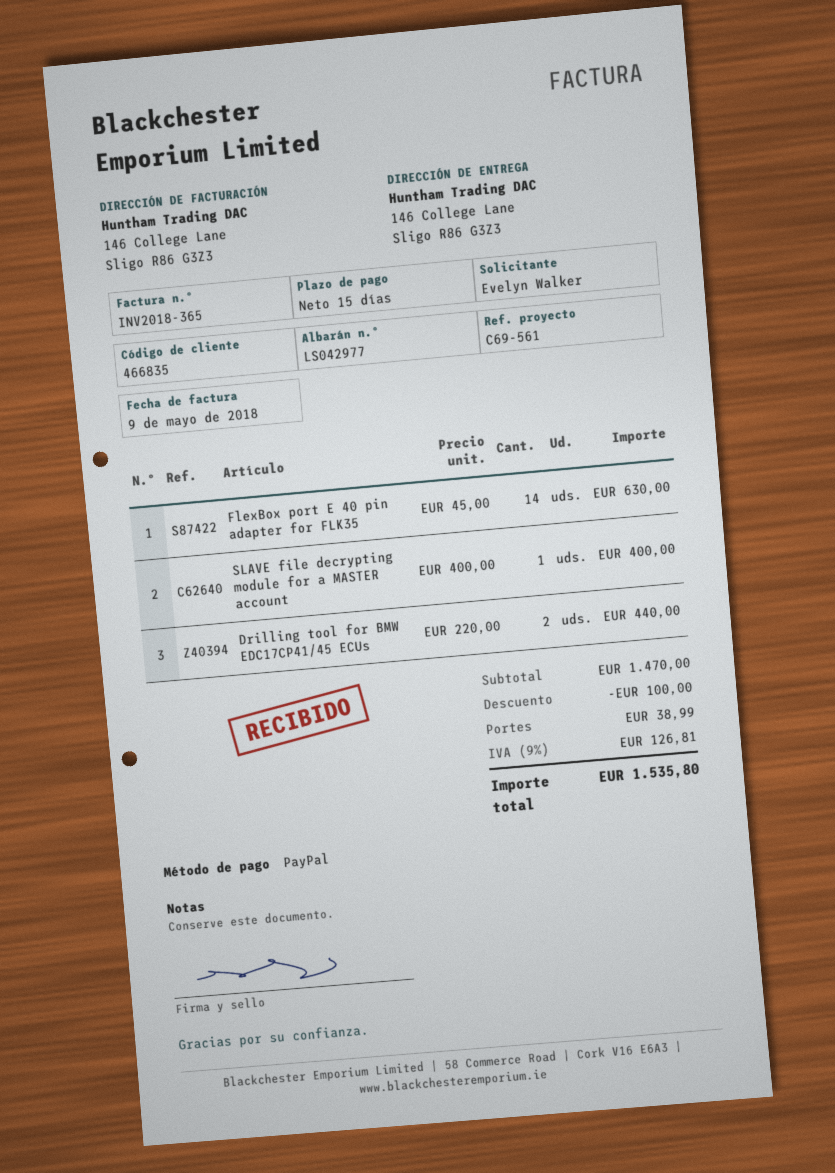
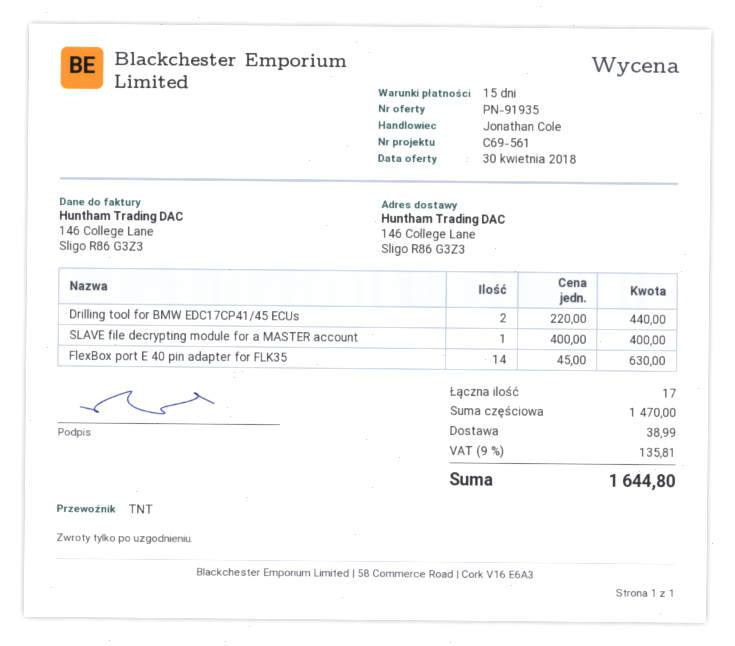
discount: 100.00 -> none
tax: 9% = 126.81 -> 9% = 135.81
total: 1535.80 -> 1644.80

